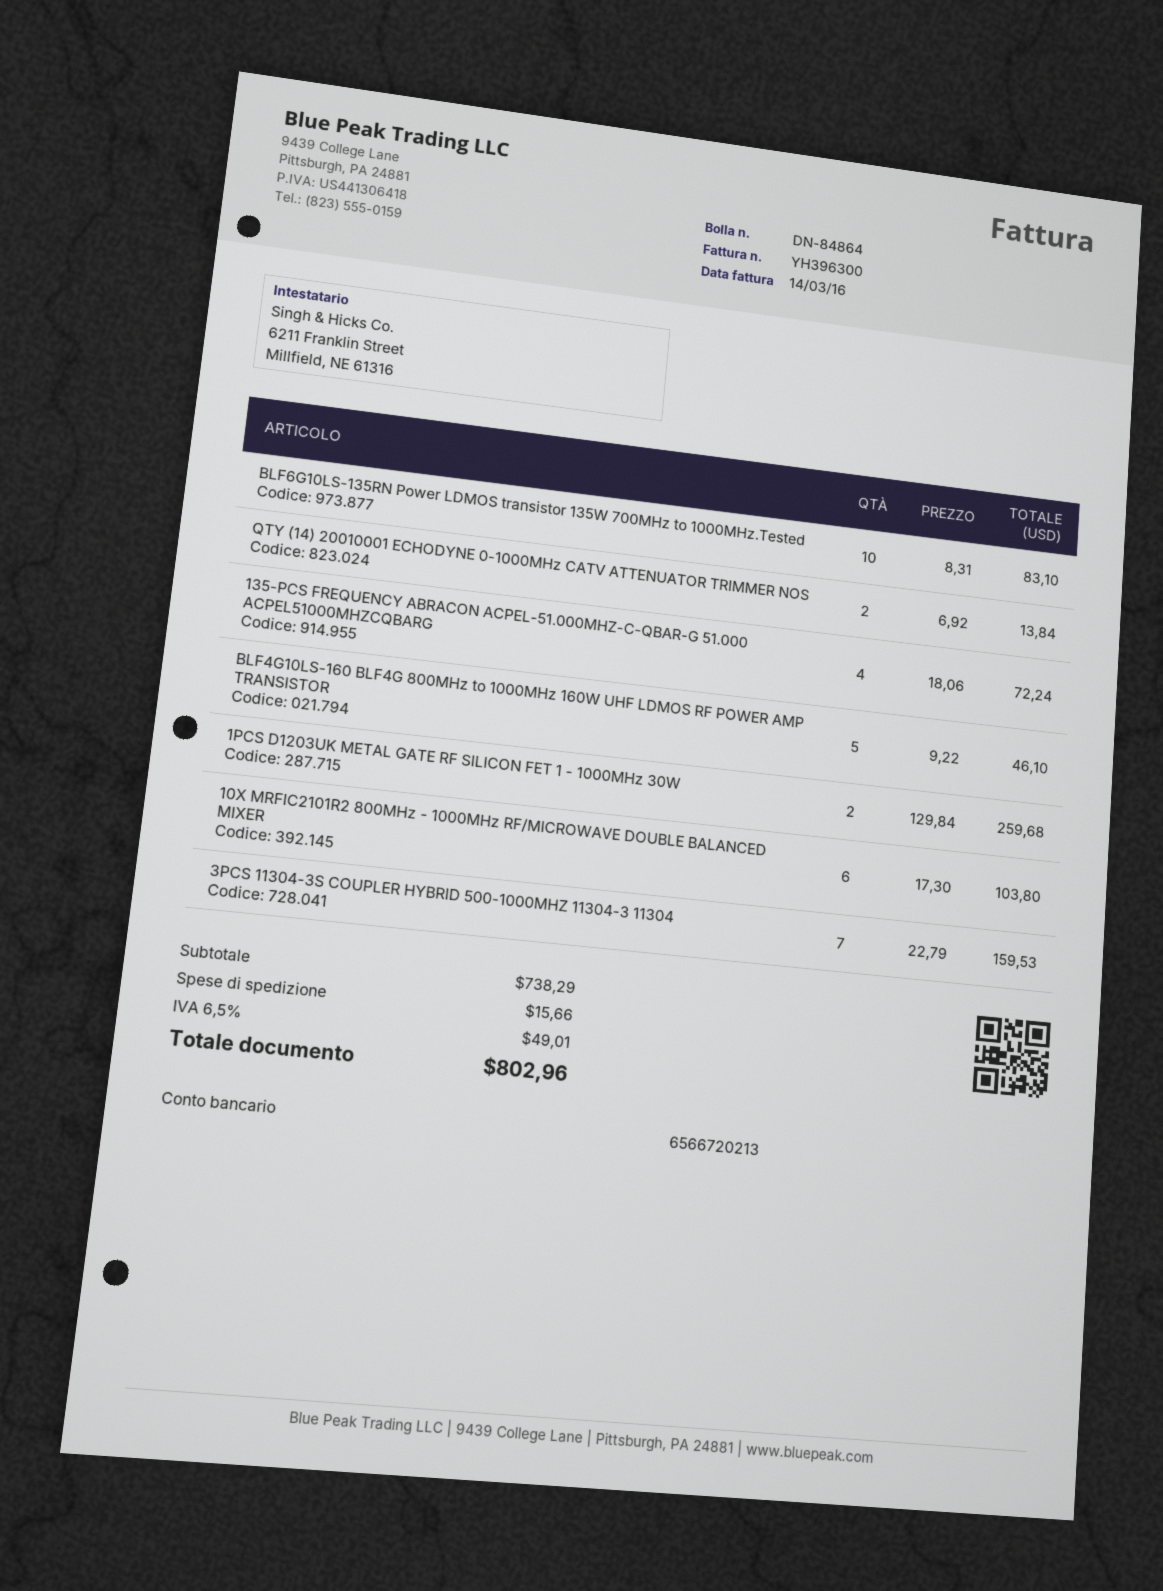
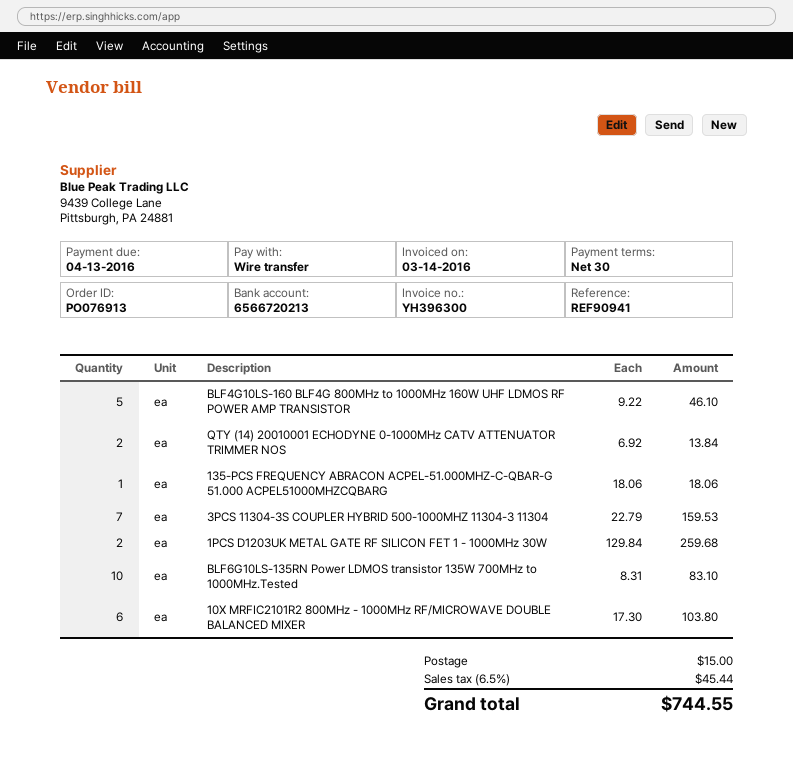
135-PCS FREQUENCY ABRACON ACPEL-51.000MHZ-C-QBAR-G 51.000 ACPEL51000MHZCQBARG: 4 x 18.06 = 72.24 -> 1 x 18.06 = 18.06
shipping: 15.66 -> 15.00
tax: 6.5% = 49.01 -> 6.5% = 45.44
total: 802.96 -> 744.55

